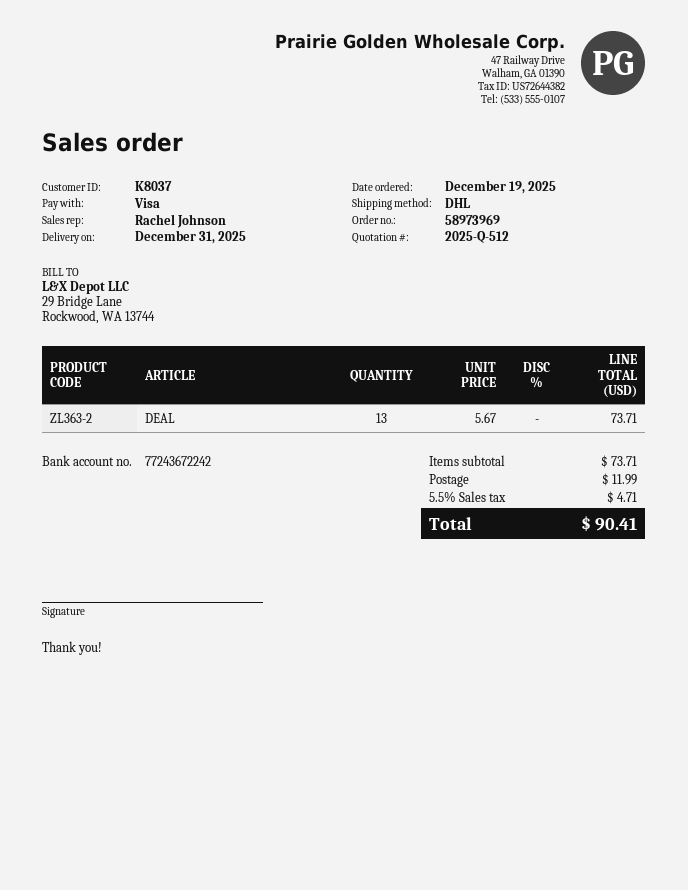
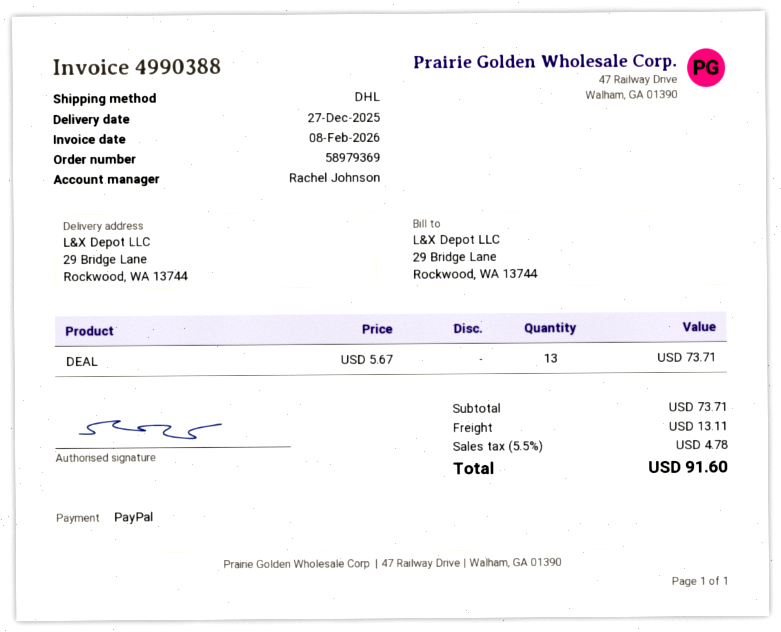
order number: 58973969 -> 58979369
delivery date: 2025-12-31 -> 2025-12-27
payment method: Visa -> PayPal
shipping: 11.99 -> 13.11
tax: 5.5% = 4.71 -> 5.5% = 4.78
total: 90.41 -> 91.60

